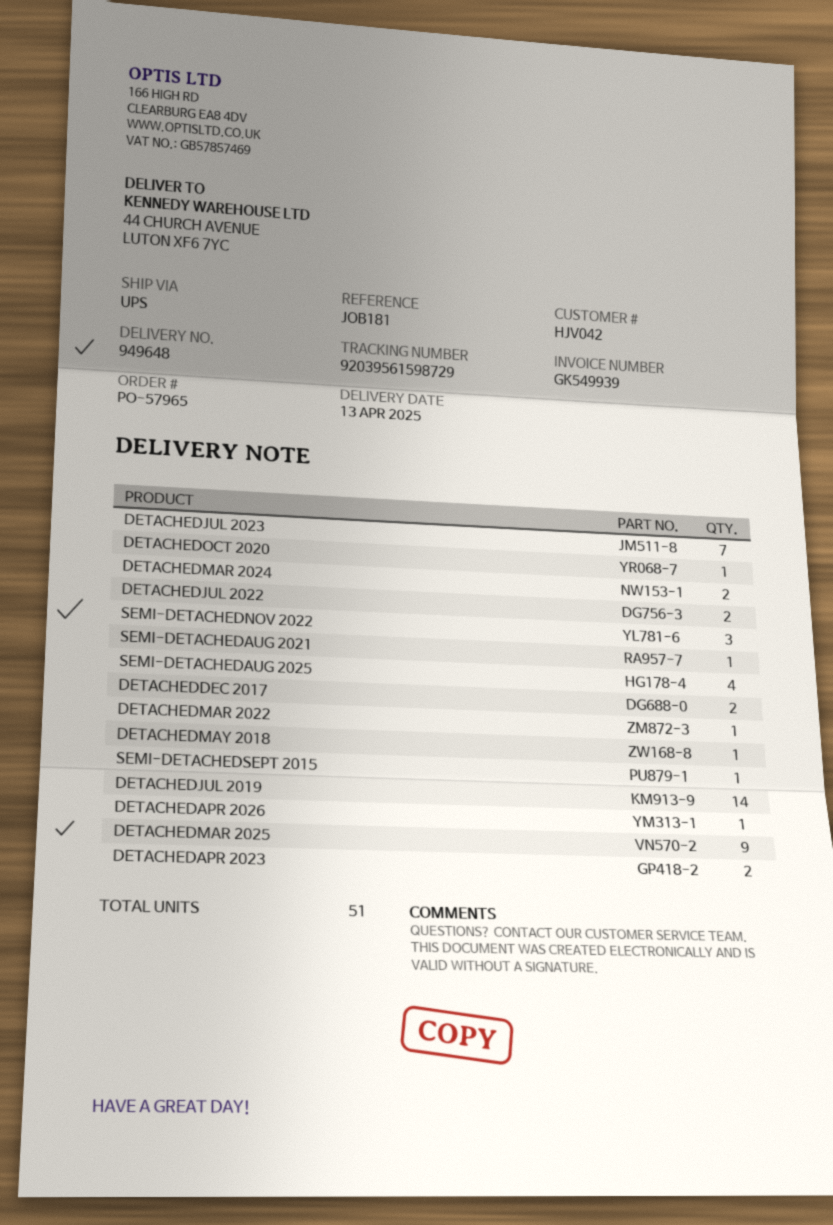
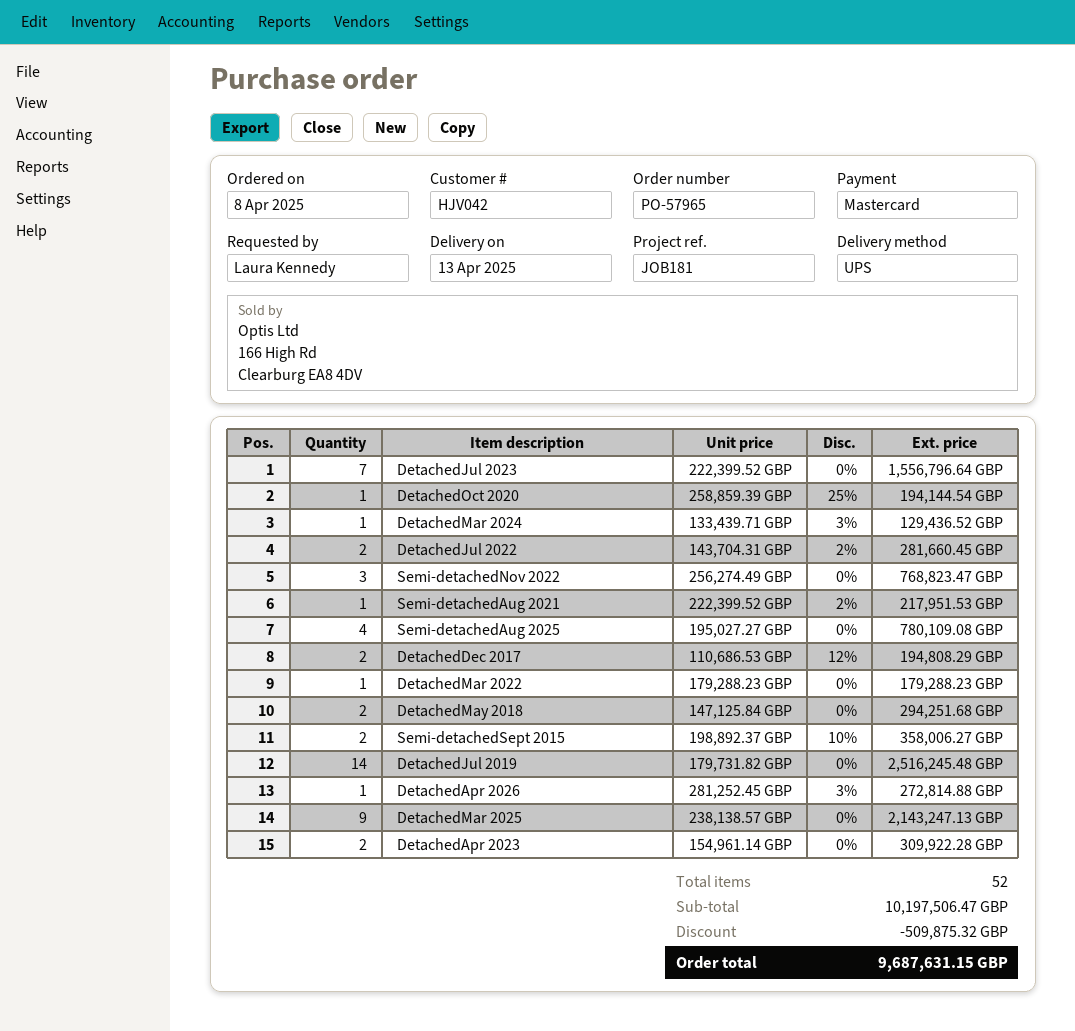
DETACHEDMAR 2024: 2 -> 1
DETACHEDMAY 2018: 1 -> 2
SEMI-DETACHEDSEPT 2015: 1 -> 2
total quantity: 51 -> 52

